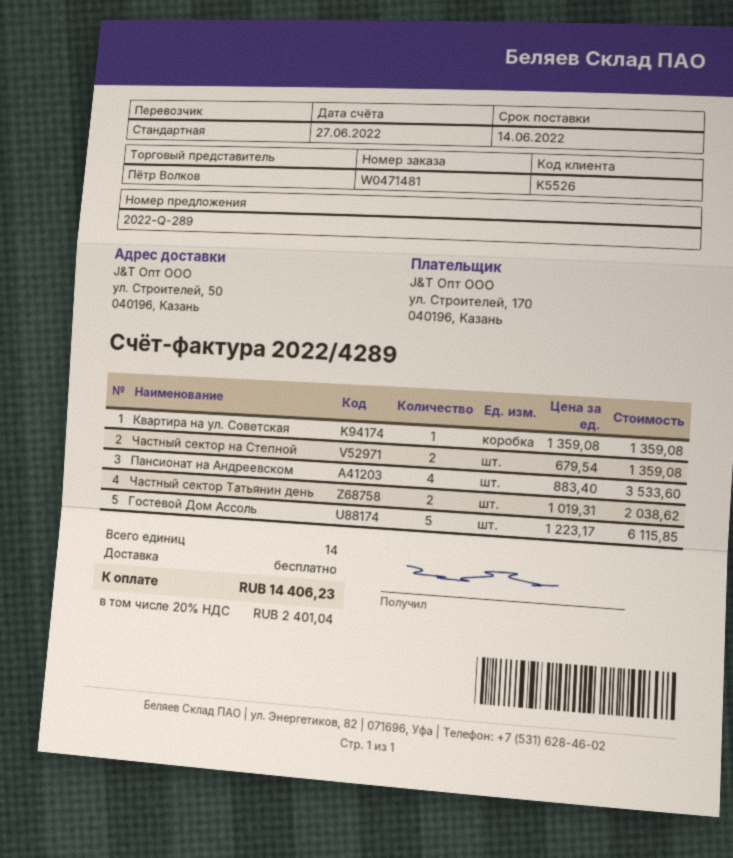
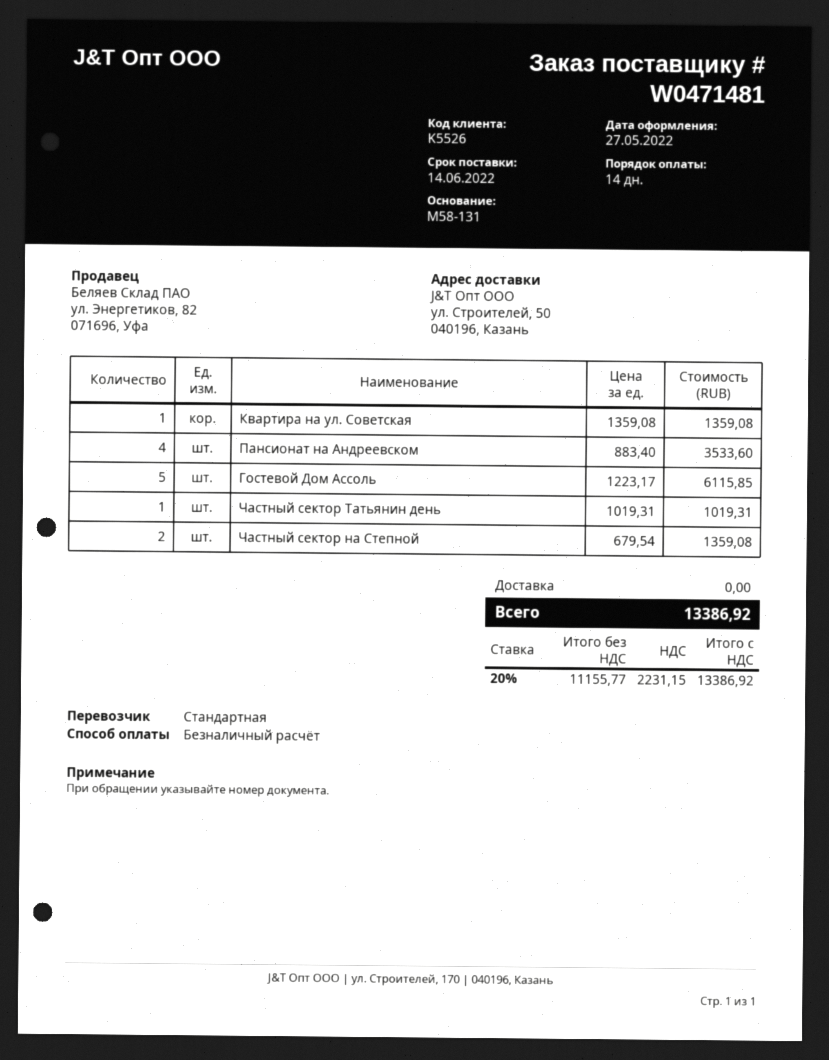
Частный сектор Татьянин день: 2 x 1019.31 = 2038.62 -> 1 x 1019.31 = 1019.31
tax: 20% = 2401.04 -> 20% = 2231.15
total: 14406.23 -> 13386.92

